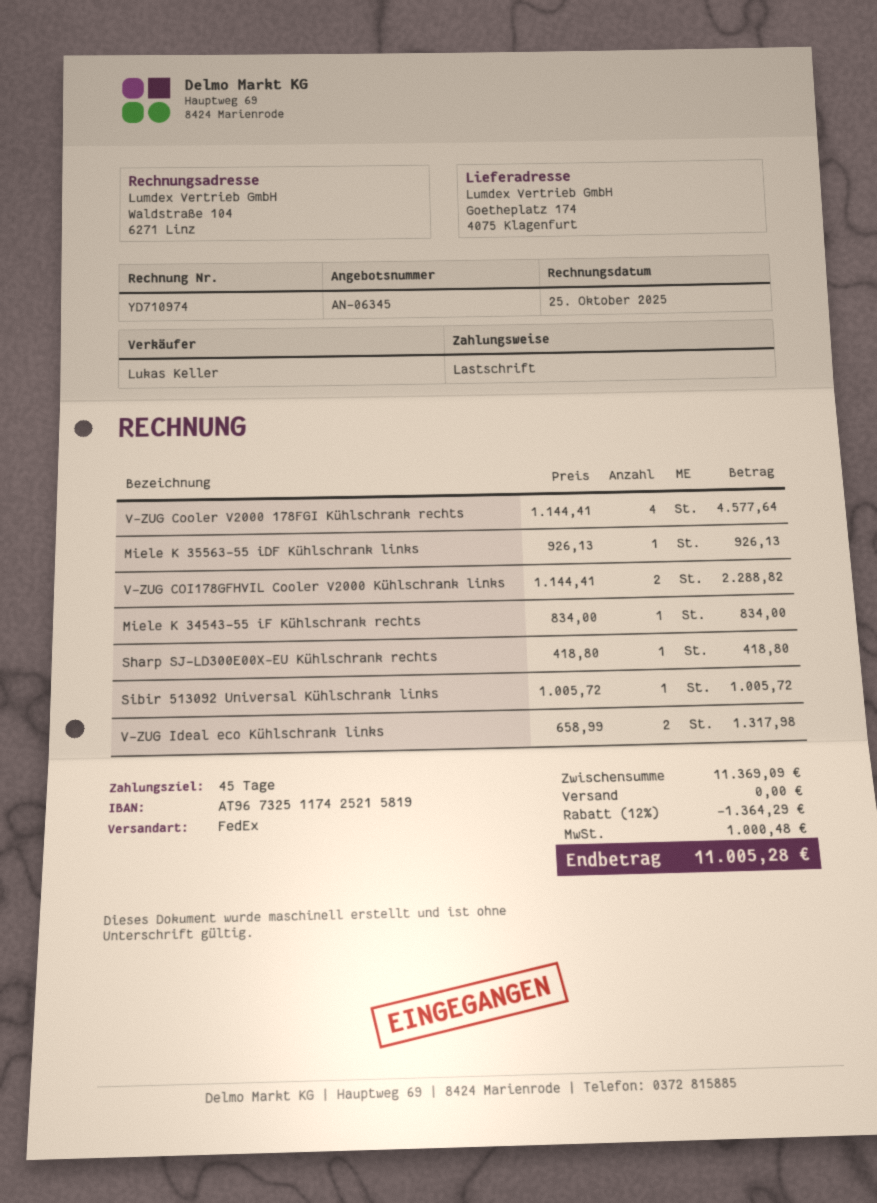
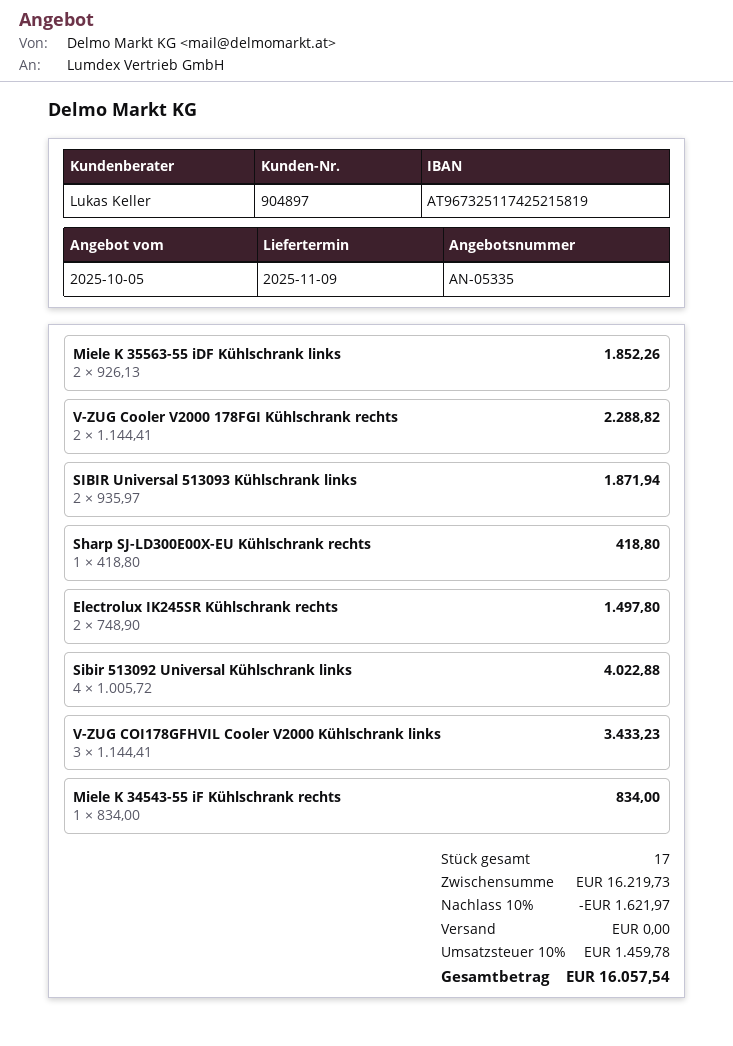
quote number: AN-06345 -> AN-05335
V-ZUG Cooler V2000 178FGI Kühlschrank rechts: 4 x 1144.41 = 4577.64 -> 2 x 1144.41 = 2288.82
Miele K 35563-55 iDF Kühlschrank links: 1 x 926.13 = 926.13 -> 2 x 926.13 = 1852.26
V-ZUG COI178GFHVIL Cooler V2000 Kühlschrank links: 2 x 1144.41 = 2288.82 -> 3 x 1144.41 = 3433.23
Sibir 513092 Universal Kühlschrank links: 1 x 1005.72 = 1005.72 -> 4 x 1005.72 = 4022.88
V-ZUG Ideal eco Kühlschrank links: 2 x 658.99 = 1317.98 -> none
SIBIR Universal 513093 Kühlschrank links: none -> 2 x 935.97 = 1871.94
Electrolux IK245SR Kühlschrank rechts: none -> 2 x 748.90 = 1497.80
subtotal: 11369.09 -> 16219.73
discount: 12% = 1364.29 -> 10% = 1621.97
tax: 1000.48 -> 1459.78
total: 11005.28 -> 16057.54

